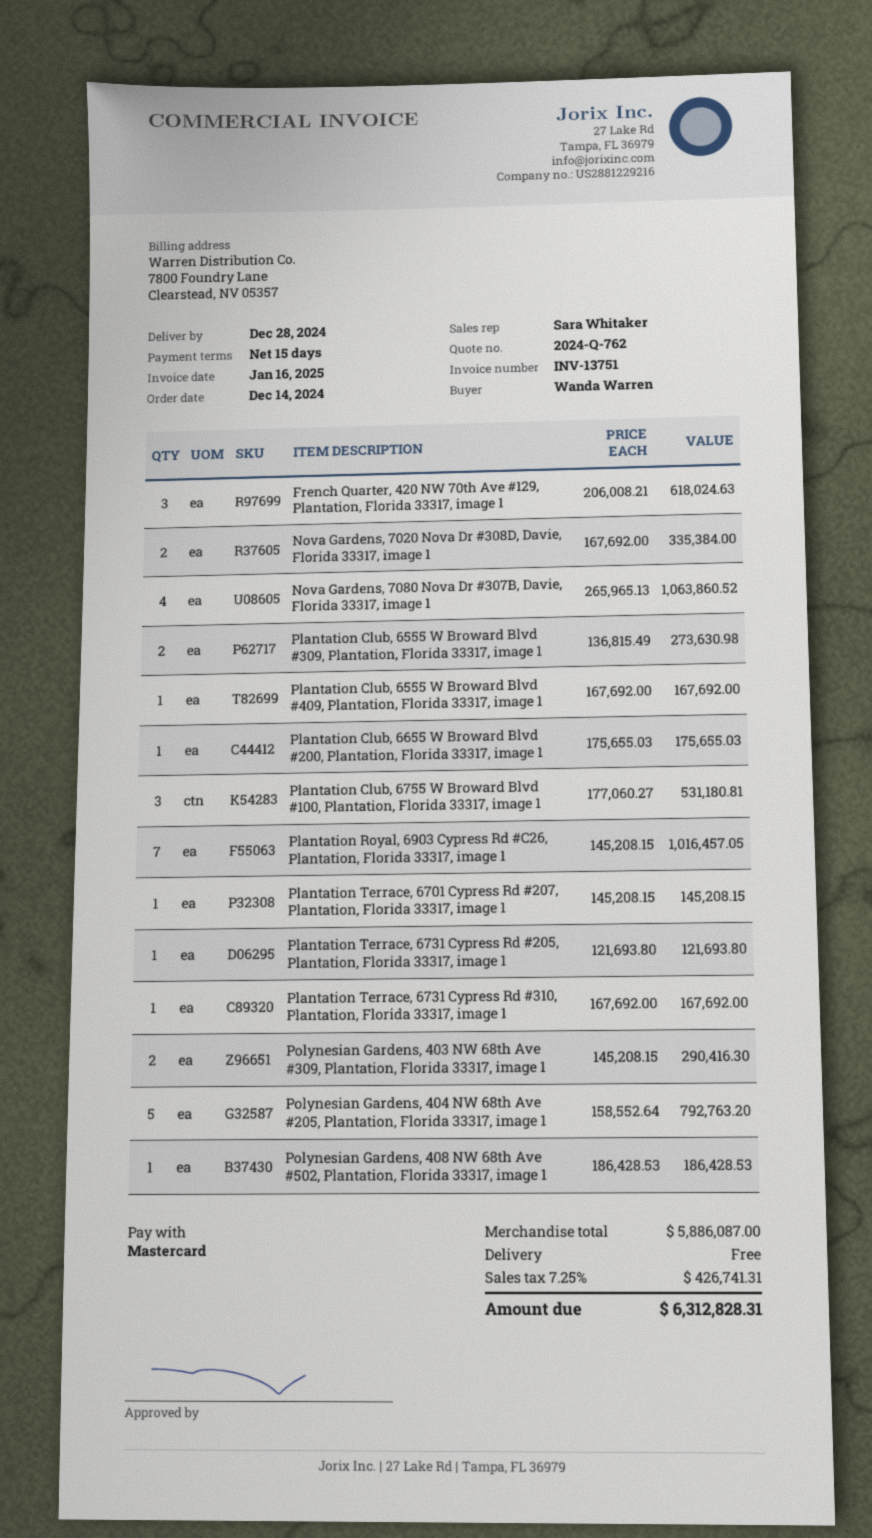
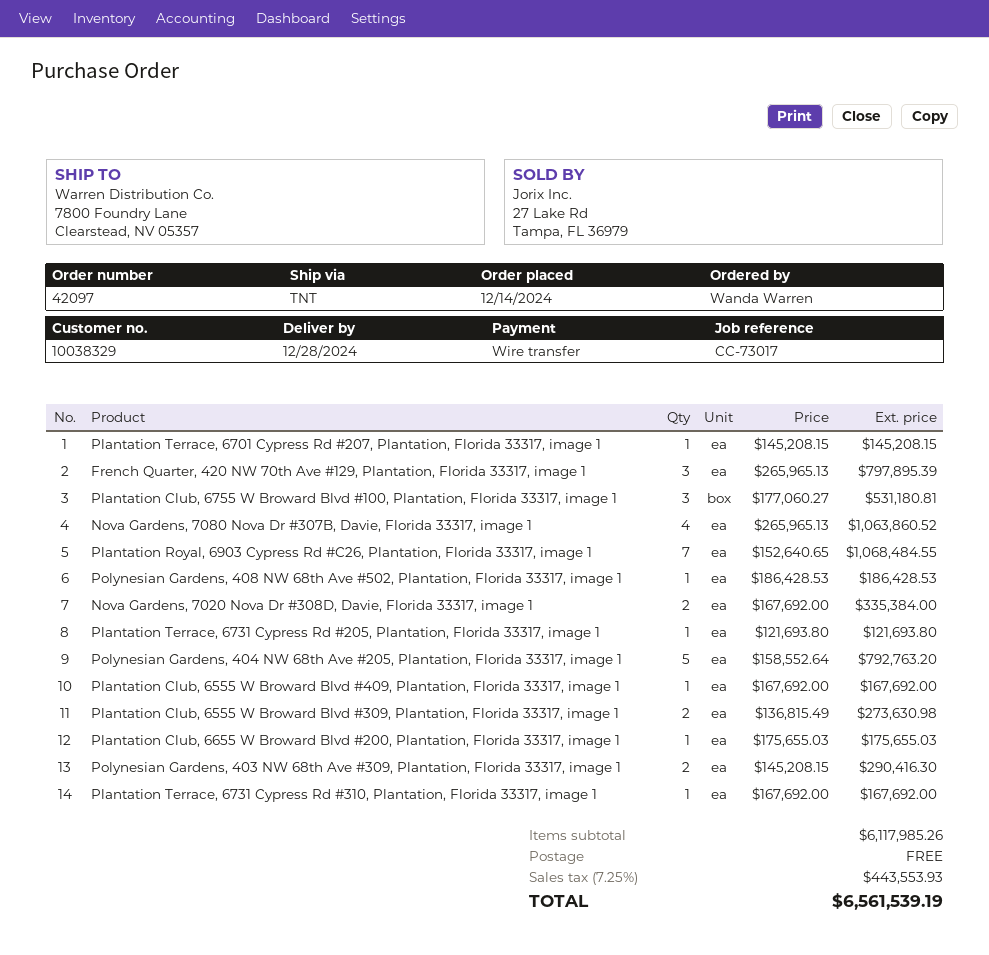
payment method: Mastercard -> bank transfer
French Quarter, 420 NW 70th Ave #129, Plantation, Florida 33317, image 1: 3 x 206008.21 = 618024.63 -> 3 x 265965.13 = 797895.39
Plantation Royal, 6903 Cypress Rd #C26, Plantation, Florida 33317, image 1: 7 x 145208.15 = 1016457.05 -> 7 x 152640.65 = 1068484.55
subtotal: 5886087.00 -> 6117985.26
tax: 7.25% = 426741.31 -> 7.25% = 443553.93
total: 6312828.31 -> 6561539.19

